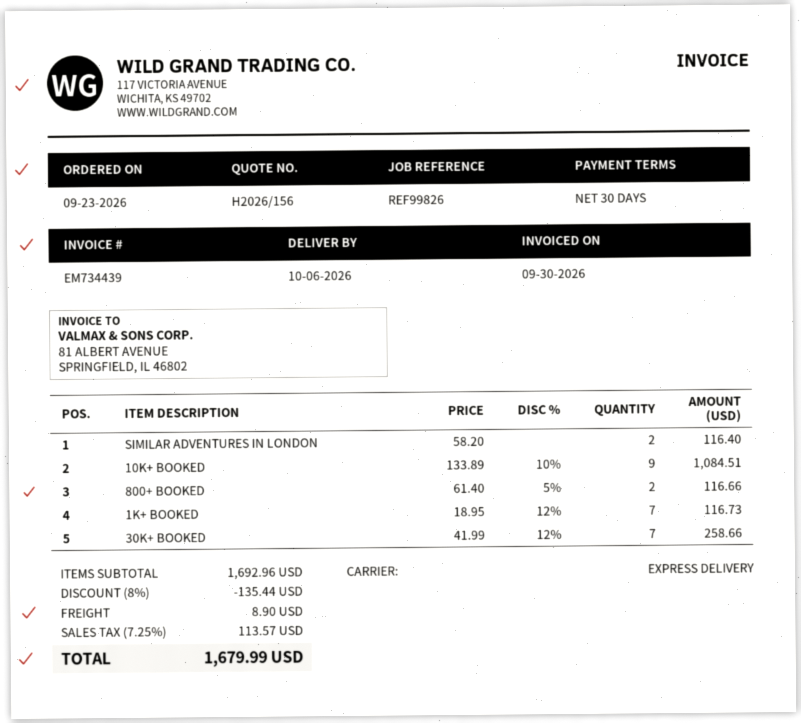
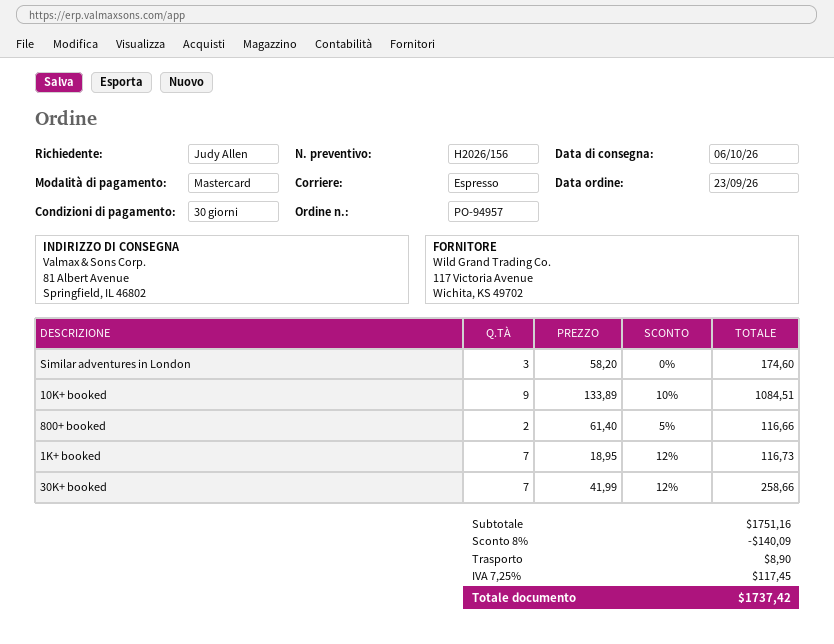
SIMILAR ADVENTURES IN LONDON: 2 x 58.20 = 116.40 -> 3 x 58.20 = 174.60
subtotal: 1692.96 -> 1751.16
discount: 8% = 135.44 -> 8% = 140.09
tax: 7.25% = 113.57 -> 7.25% = 117.45
total: 1679.99 -> 1737.42

